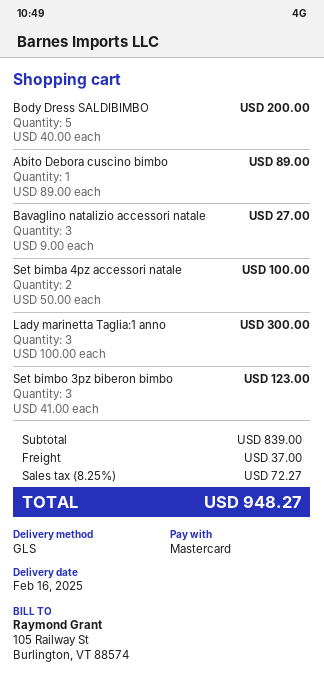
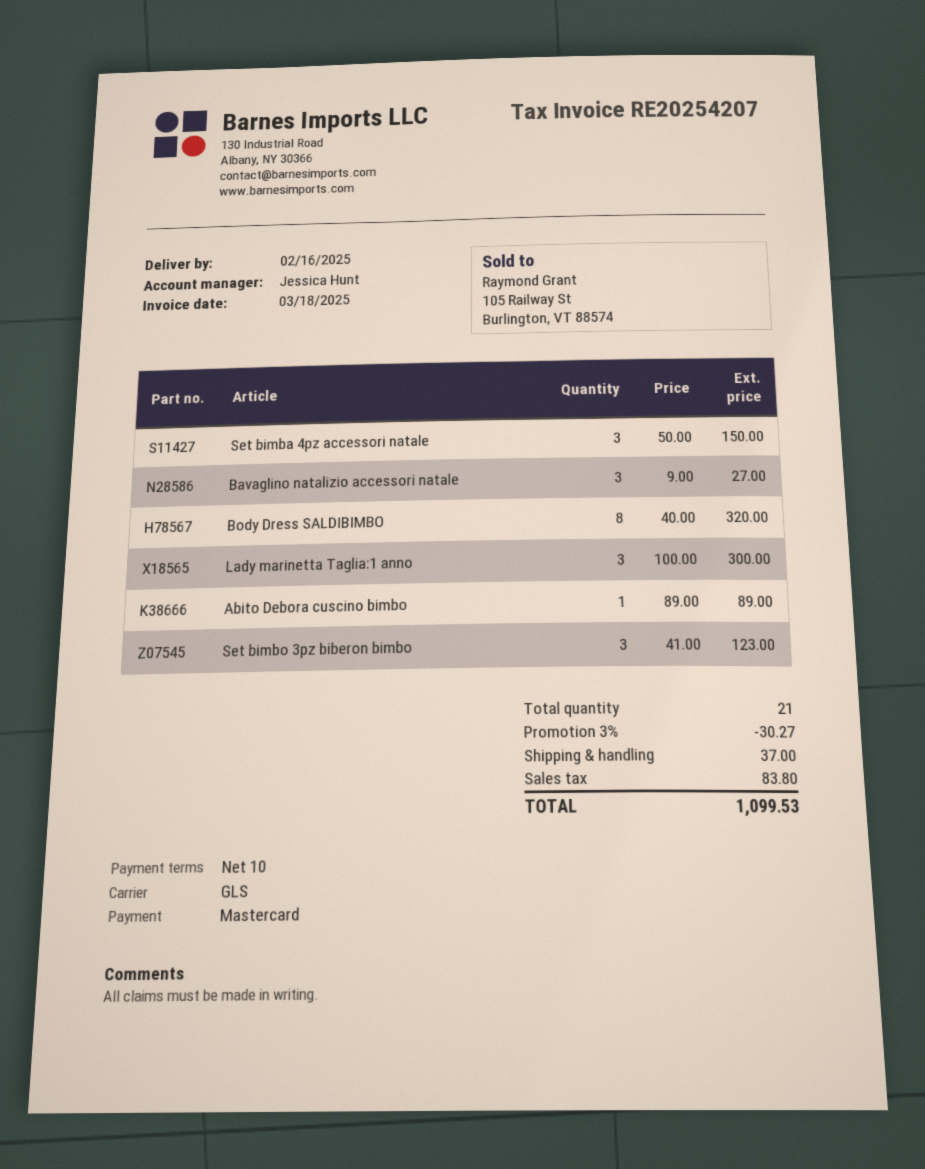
Body Dress SALDIBIMBO: 5 x 40.00 = 200.00 -> 8 x 40.00 = 320.00
Set bimba 4pz accessori natale: 2 x 50.00 = 100.00 -> 3 x 50.00 = 150.00
discount: none -> 3% = 30.27
tax: 72.27 -> 83.80
total: 948.27 -> 1099.53

